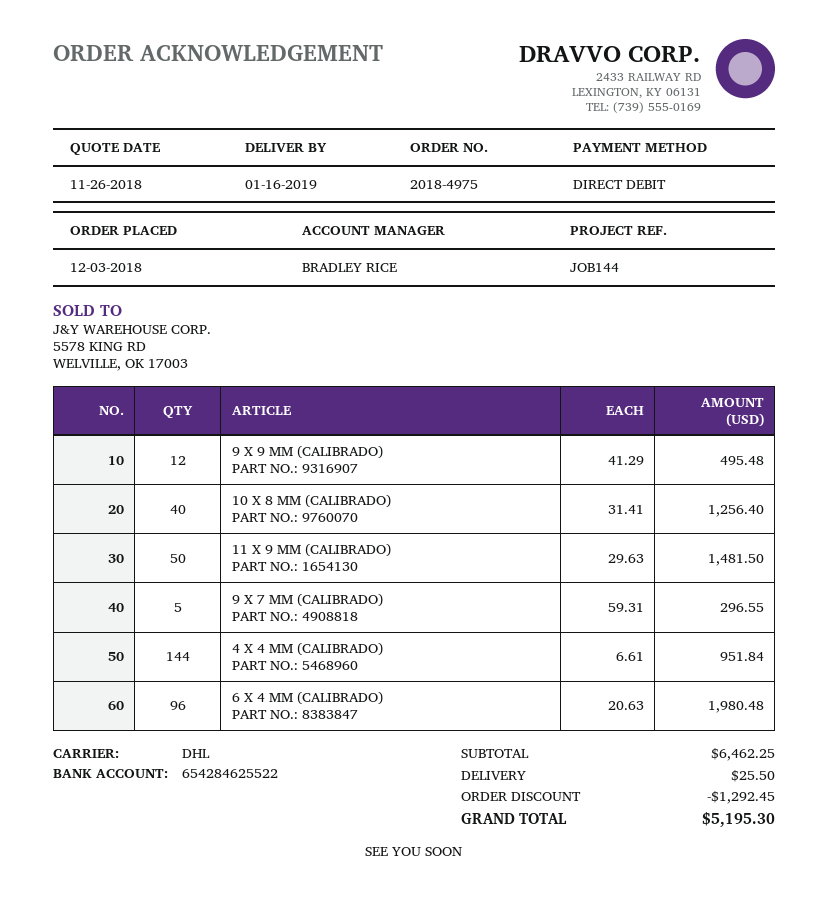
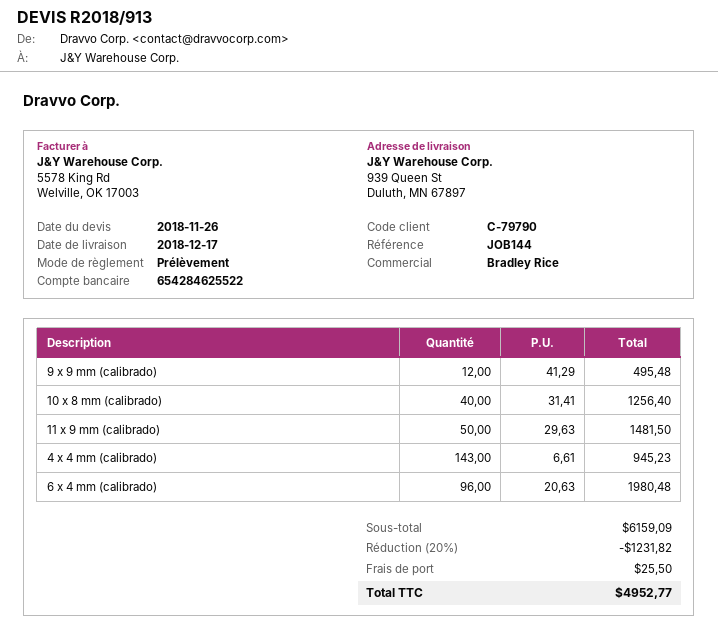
delivery date: 2019-01-16 -> 2018-12-17
9 X 7 MM (CALIBRADO): 5 x 59.31 = 296.55 -> none
4 X 4 MM (CALIBRADO): 144 x 6.61 = 951.84 -> 143 x 6.61 = 945.23
subtotal: 6462.25 -> 6159.09
discount: 1292.45 -> 1231.82
total: 5195.30 -> 4952.77

